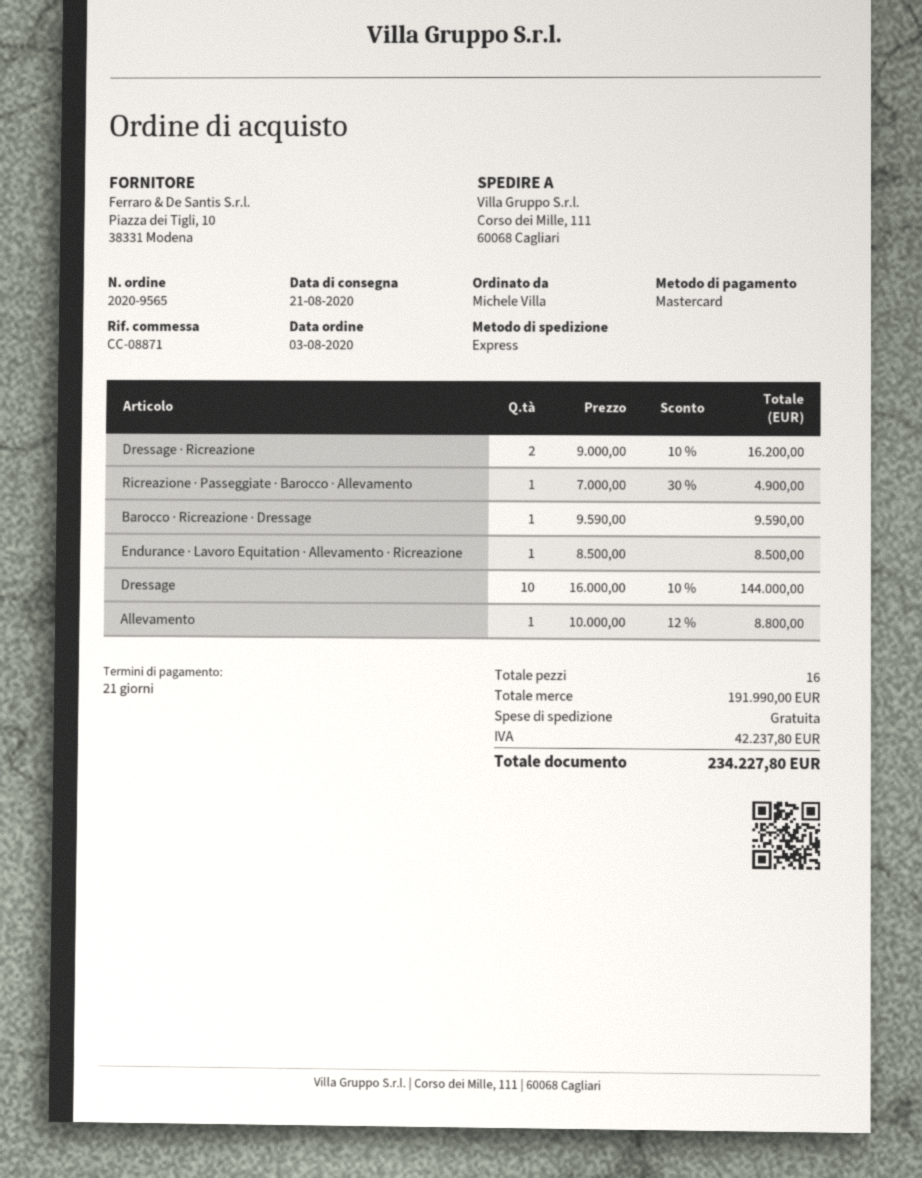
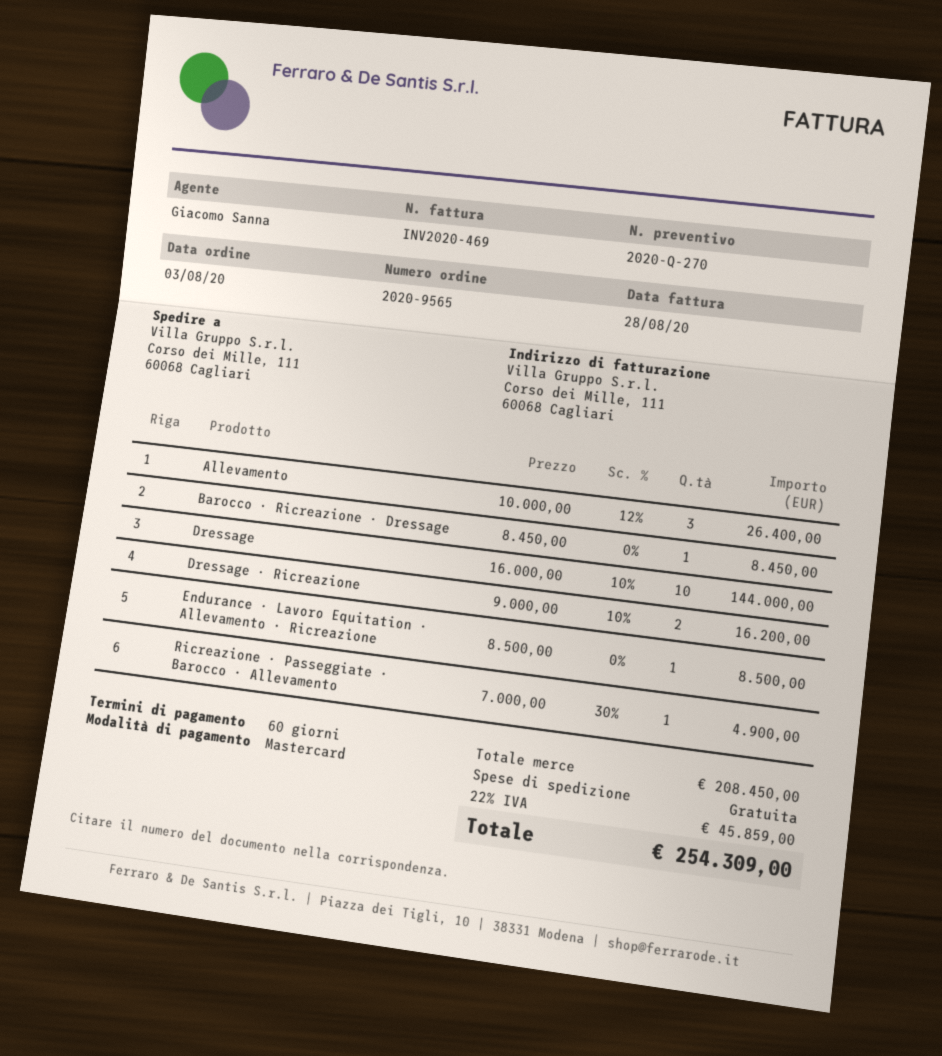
payment terms: 21 days -> 60 days
Barocco · Ricreazione · Dressage: 1 x 9590.00 = 9590.00 -> 1 x 8450.00 = 8450.00
Allevamento: 1 x 10000.00 - 12% = 8800.00 -> 3 x 10000.00 - 12% = 26400.00
subtotal: 191990.00 -> 208450.00
tax: 42237.80 -> 45859.00
total: 234227.80 -> 254309.00

